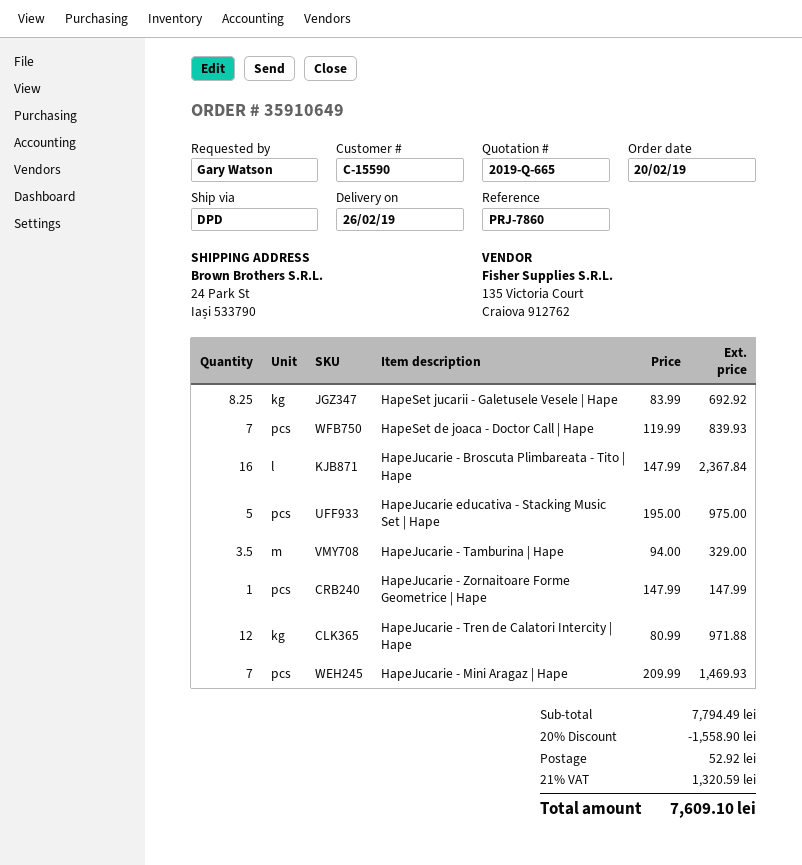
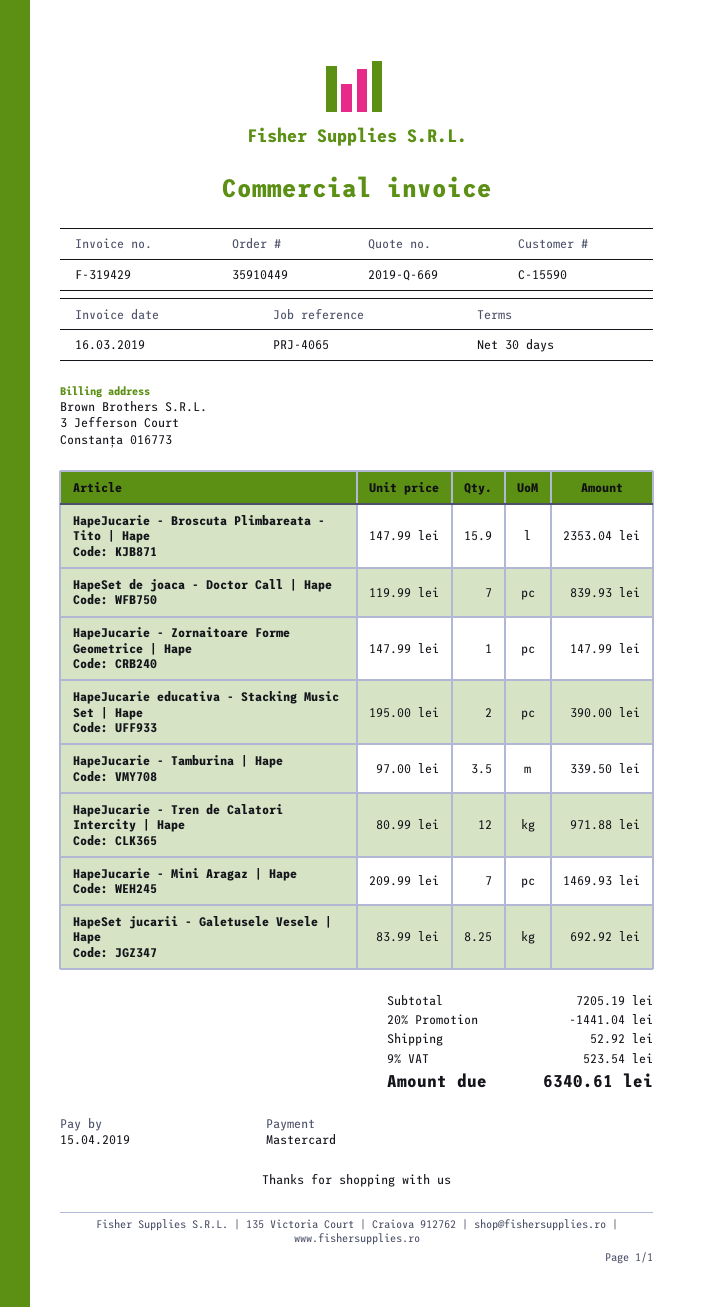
quote number: 2019-Q-665 -> 2019-Q-669
order number: 35910649 -> 35910449
reference: PRJ-7860 -> PRJ-4065
HapeJucarie - Broscuta Plimbareata - Tito | Hape: 16 x 147.99 = 2367.84 -> 15.9 x 147.99 = 2353.04
HapeJucarie educativa - Stacking Music Set | Hape: 5 x 195.00 = 975.00 -> 2 x 195.00 = 390.00
HapeJucarie - Tamburina | Hape: 3.5 x 94.00 = 329.00 -> 3.5 x 97.00 = 339.50
subtotal: 7794.49 -> 7205.19
discount: 20% = 1558.90 -> 20% = 1441.04
tax: 21% = 1320.59 -> 9% = 523.54
total: 7609.10 -> 6340.61

